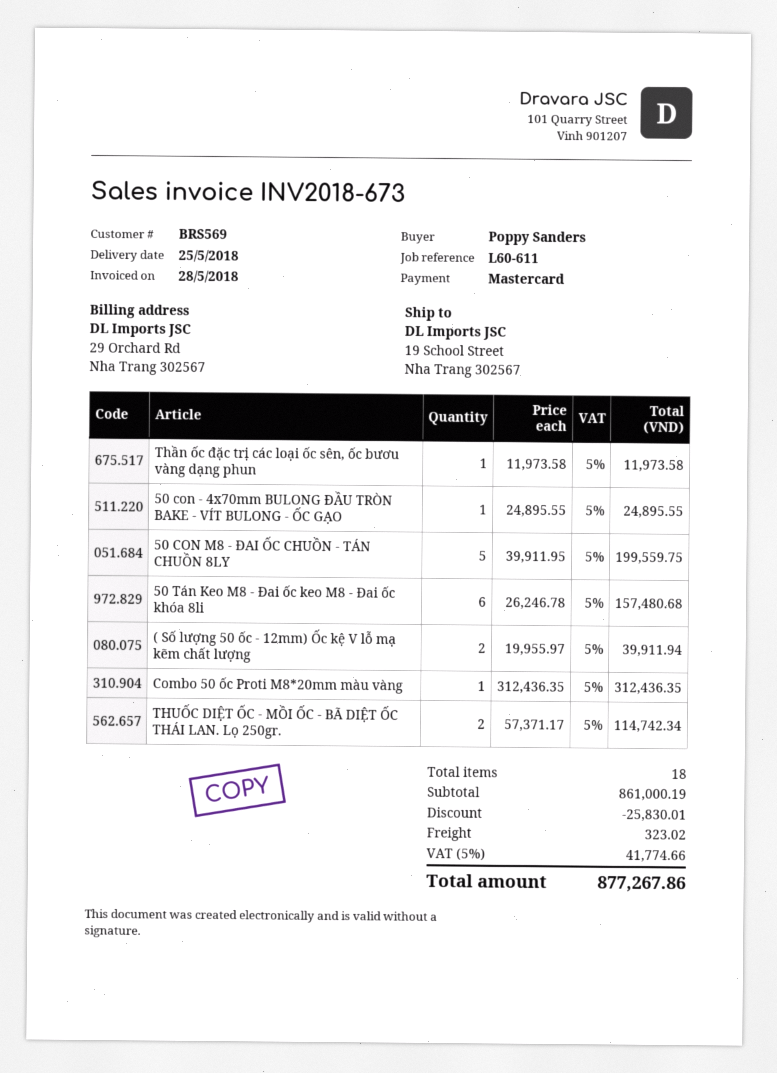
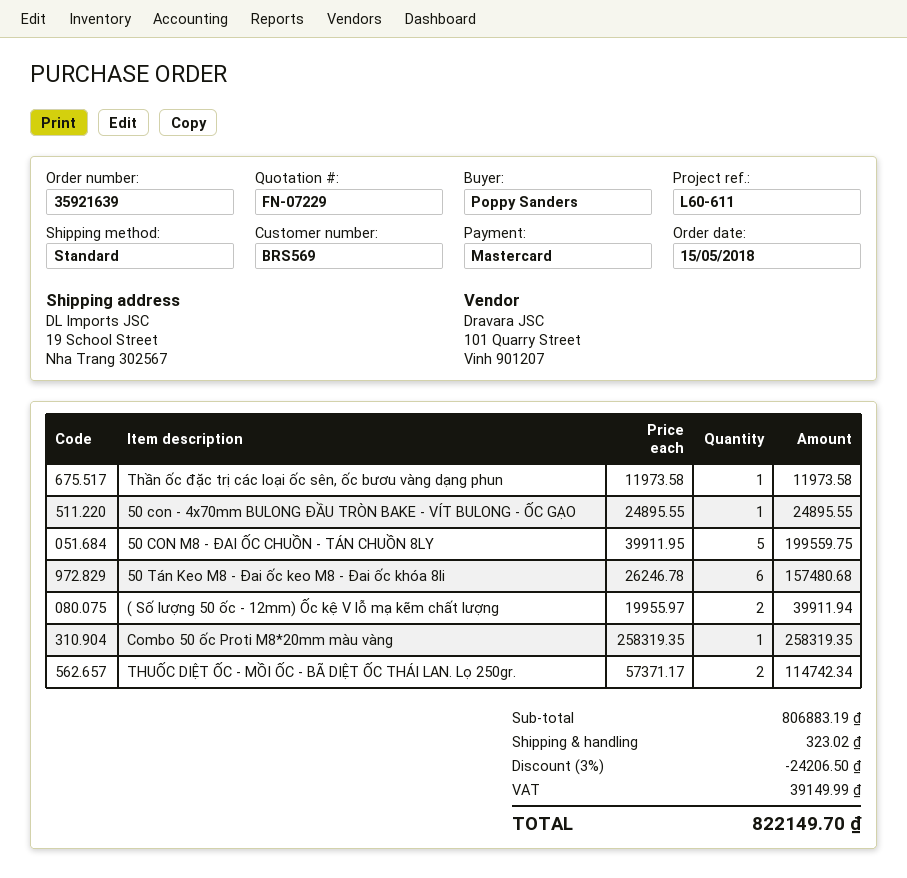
Combo 50 ốc Proti M8*20mm màu vàng: 1 x 312436.35 = 312436.35 -> 1 x 258319.35 = 258319.35
subtotal: 861000.19 -> 806883.19
discount: 25830.01 -> 24206.50
tax: 41774.66 -> 39149.99
total: 877267.86 -> 822149.70

